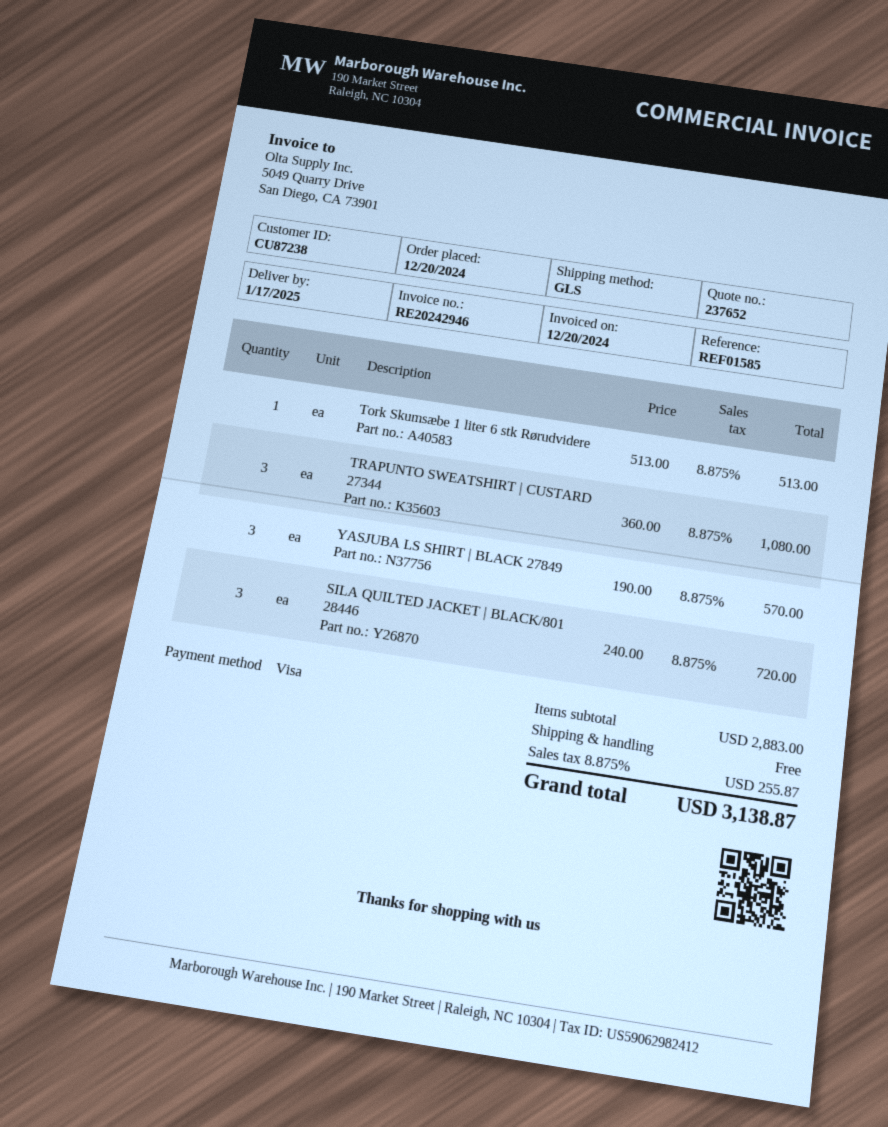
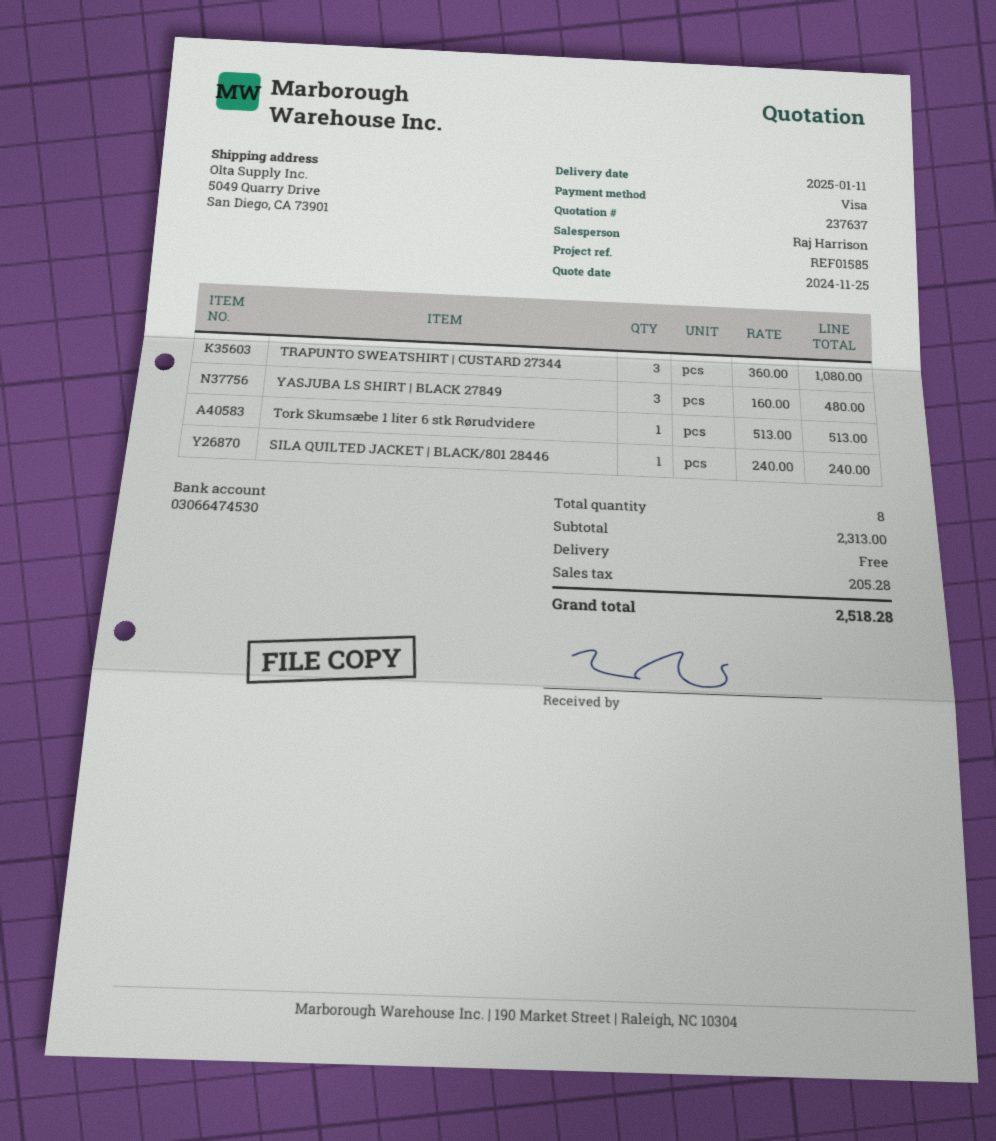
quote number: 237652 -> 237637
delivery date: 2025-01-17 -> 2025-01-11
YASJUBA LS SHIRT | BLACK 27849: 3 x 190.00 = 570.00 -> 3 x 160.00 = 480.00
SILA QUILTED JACKET | BLACK/801 28446: 3 x 240.00 = 720.00 -> 1 x 240.00 = 240.00
subtotal: 2883.00 -> 2313.00
tax: 255.87 -> 205.28
total: 3138.87 -> 2518.28

